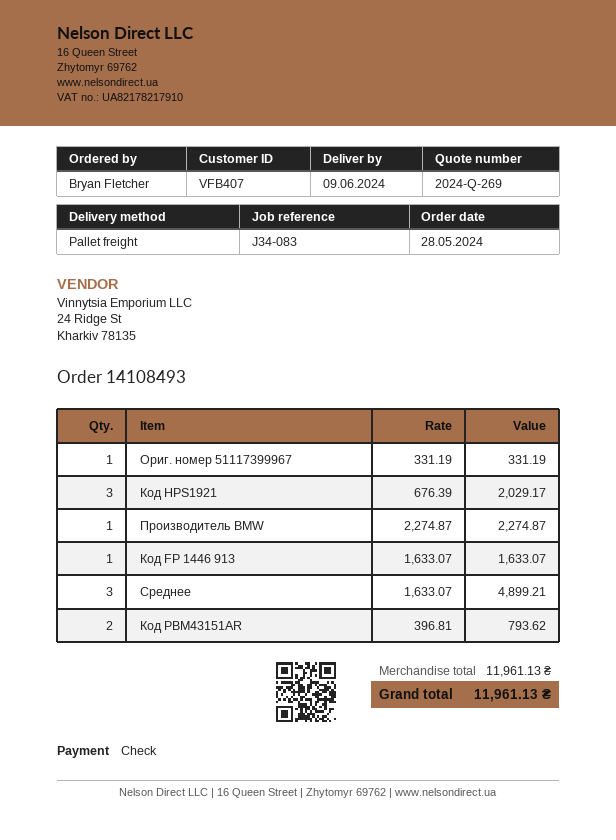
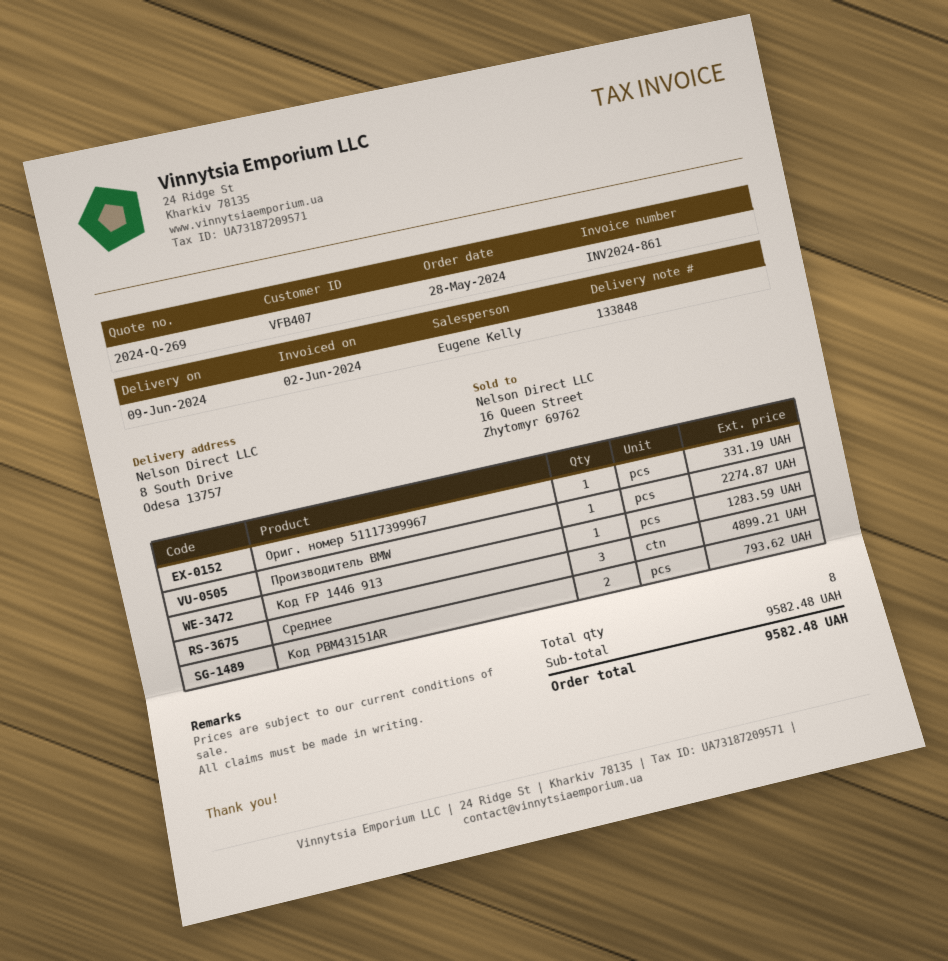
Код HPS1921: 3 for 2029.17 -> none
Код FP 1446 913: 1 for 1633.07 -> 1 for 1283.59
subtotal: 11961.13 -> 9582.48
total: 11961.13 -> 9582.48

